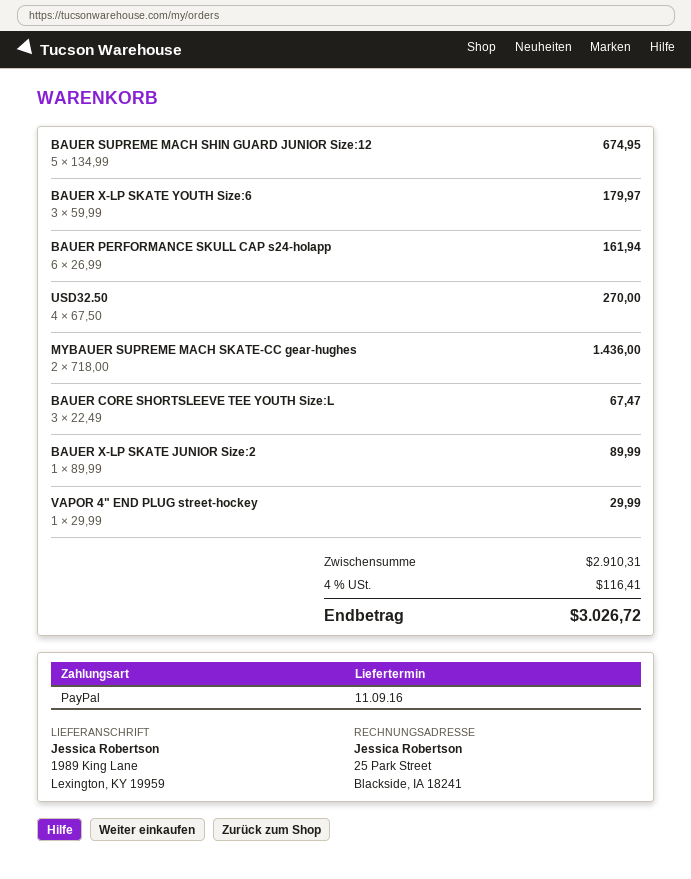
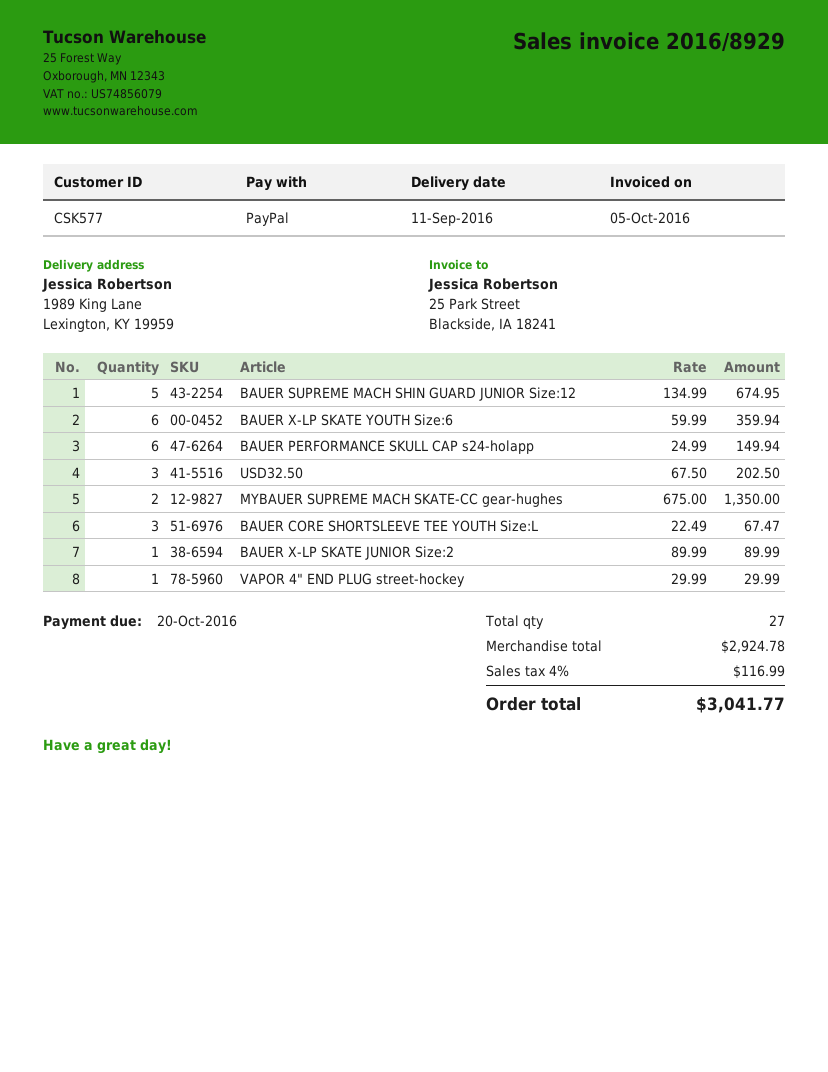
BAUER X-LP SKATE YOUTH Size:6: 3 x 59.99 = 179.97 -> 6 x 59.99 = 359.94
BAUER PERFORMANCE SKULL CAP s24-holapp: 6 x 26.99 = 161.94 -> 6 x 24.99 = 149.94
USD32.50: 4 x 67.50 = 270.00 -> 3 x 67.50 = 202.50
MYBAUER SUPREME MACH SKATE-CC gear-hughes: 2 x 718.00 = 1436.00 -> 2 x 675.00 = 1350.00
subtotal: 2910.31 -> 2924.78
tax: 4% = 116.41 -> 4% = 116.99
total: 3026.72 -> 3041.77

